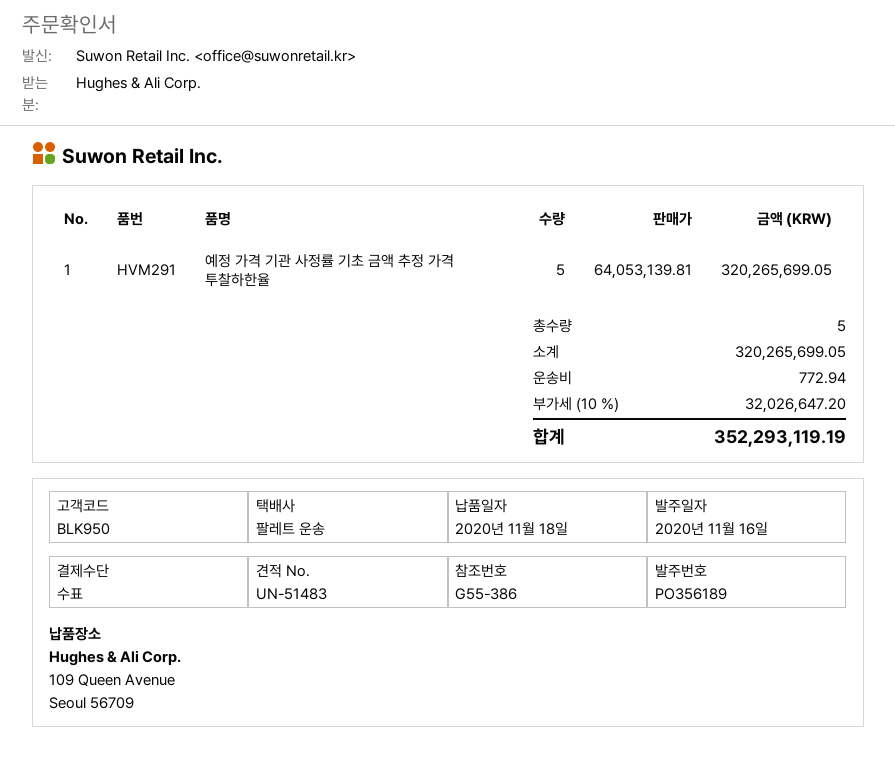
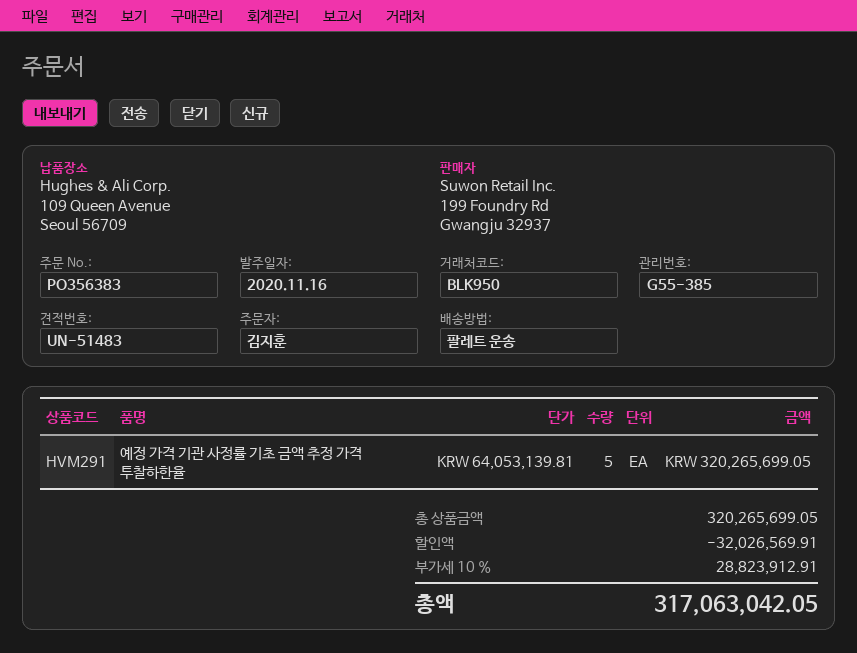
order number: PO356189 -> PO356383
reference: G55-386 -> G55-385
discount: none -> 32026569.91
shipping: 772.94 -> none
tax: 10% = 32026647.20 -> 10% = 28823912.91
total: 352293119.19 -> 317063042.05

